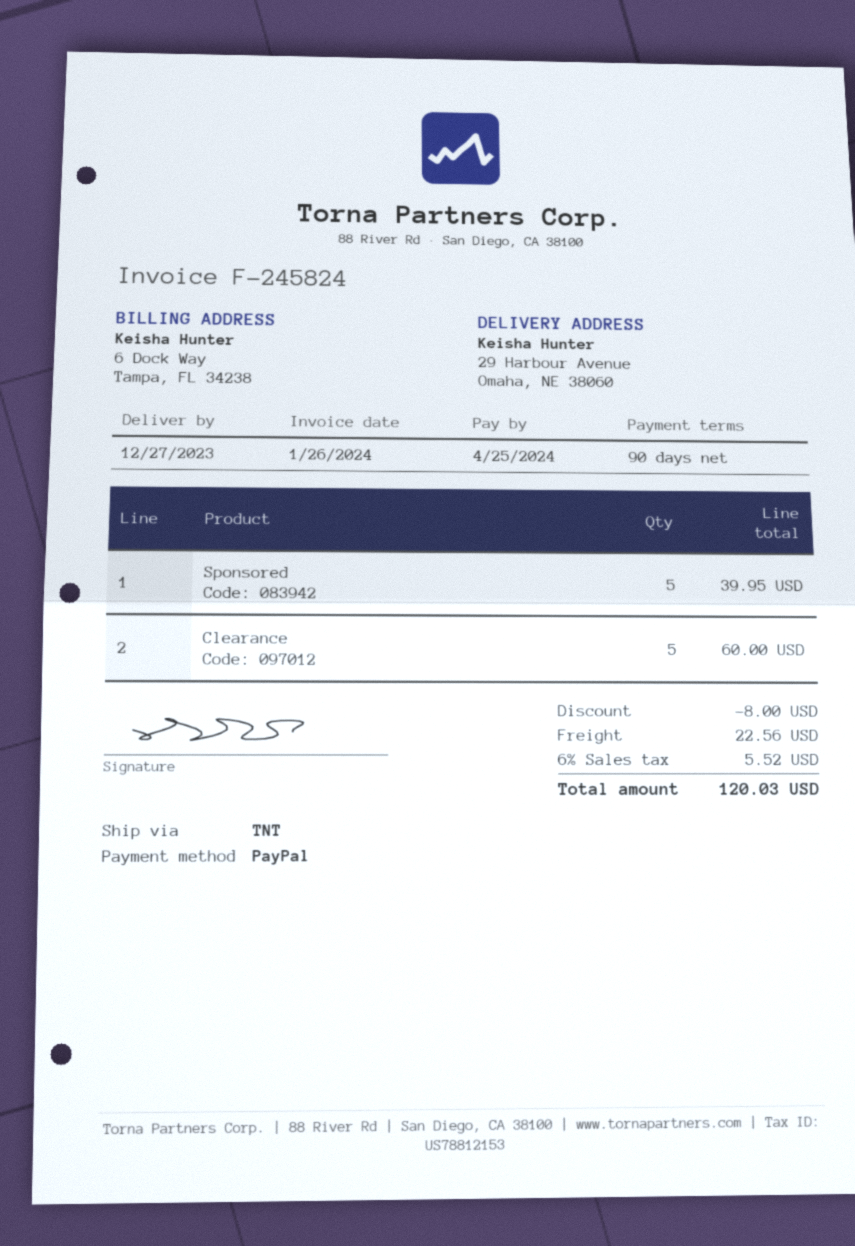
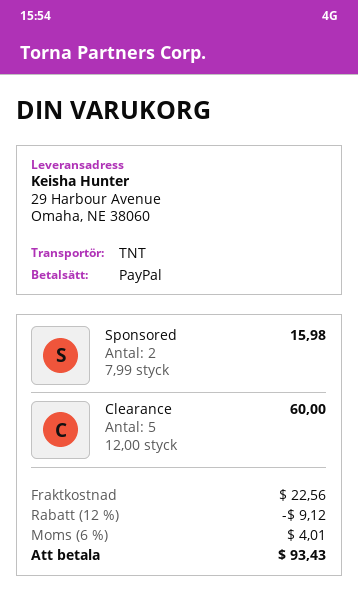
Sponsored: 5 for 39.95 -> 2 for 15.98
discount: 8.00 -> 9.12
tax: 6% = 5.52 -> 6% = 4.01
total: 120.03 -> 93.43

